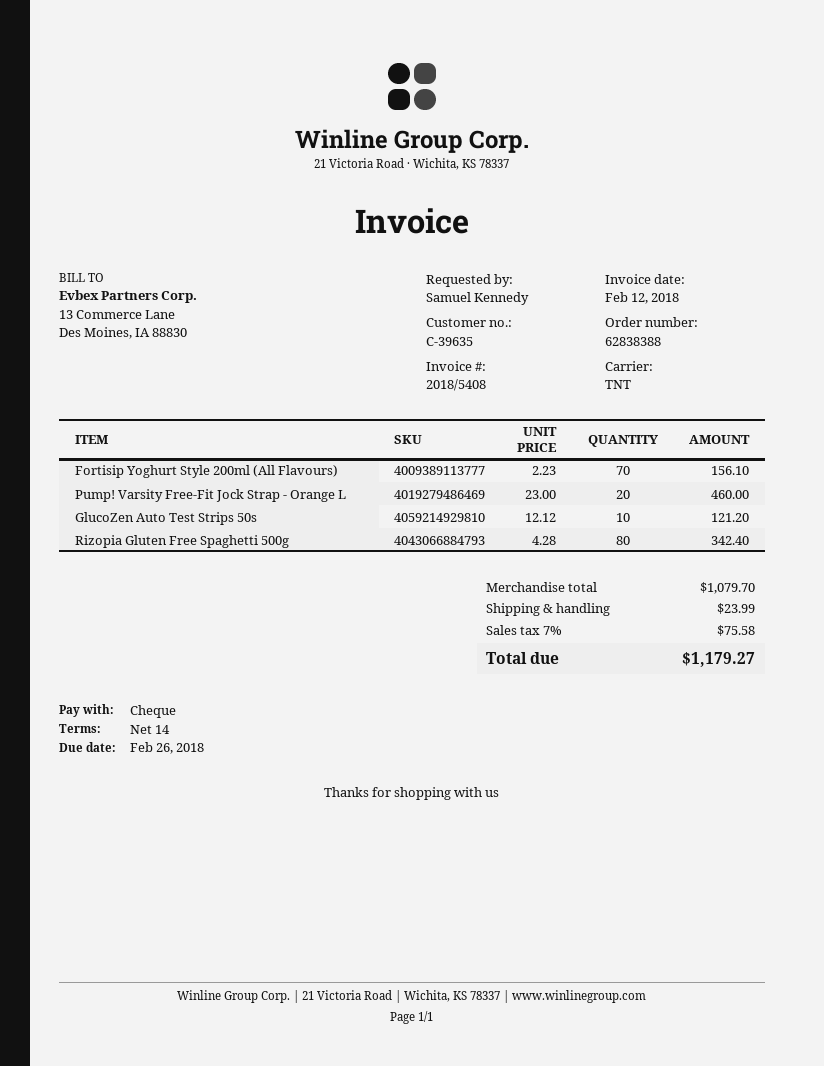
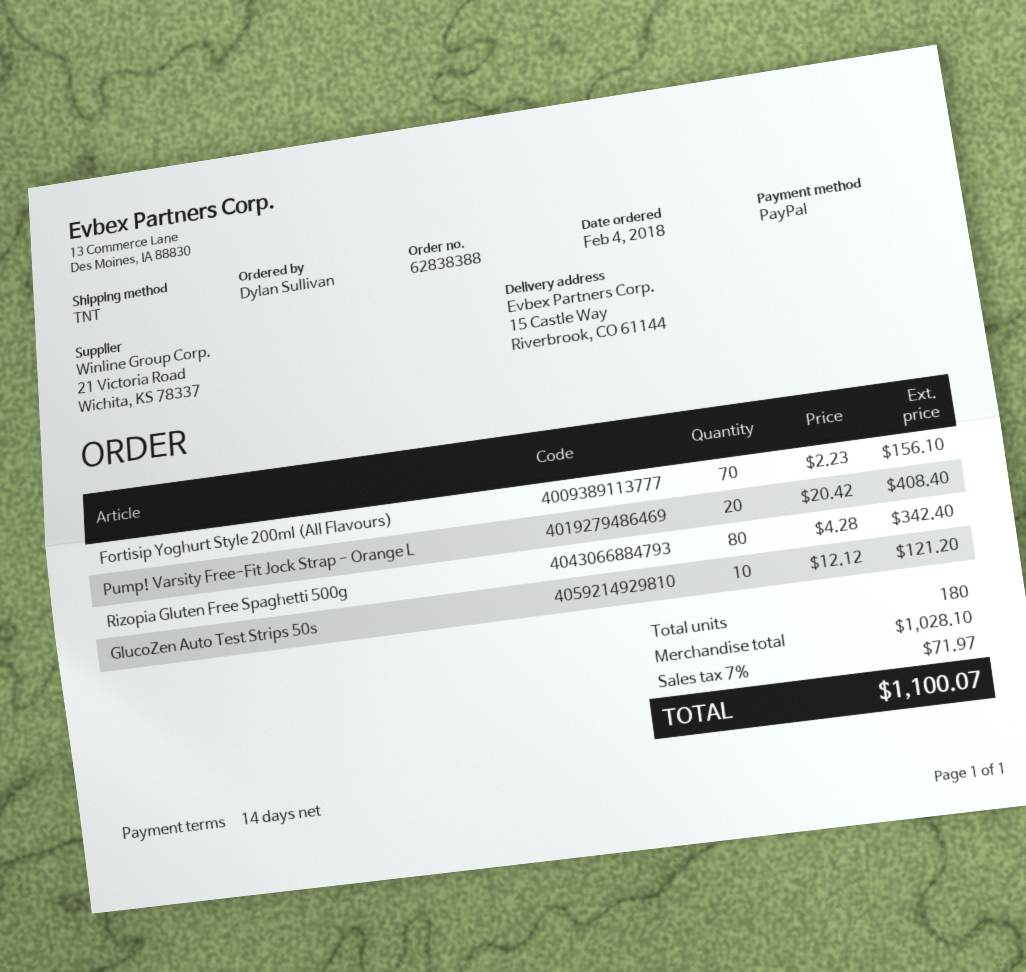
ordered by: Samuel Kennedy -> Dylan Sullivan
payment method: cheque -> PayPal
Pump! Varsity Free-Fit Jock Strap - Orange L: 20 x 23.00 = 460.00 -> 20 x 20.42 = 408.40
subtotal: 1079.70 -> 1028.10
shipping: 23.99 -> none
tax: 7% = 75.58 -> 7% = 71.97
total: 1179.27 -> 1100.07

